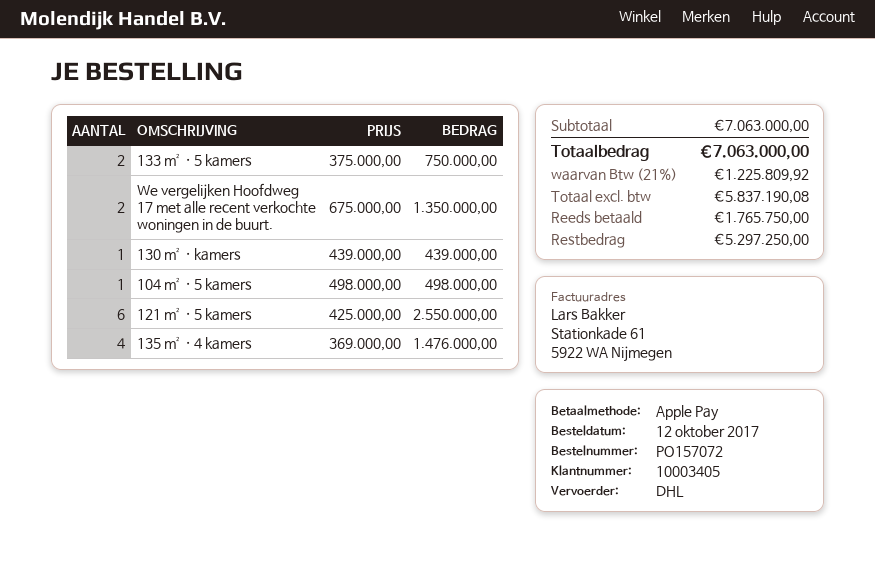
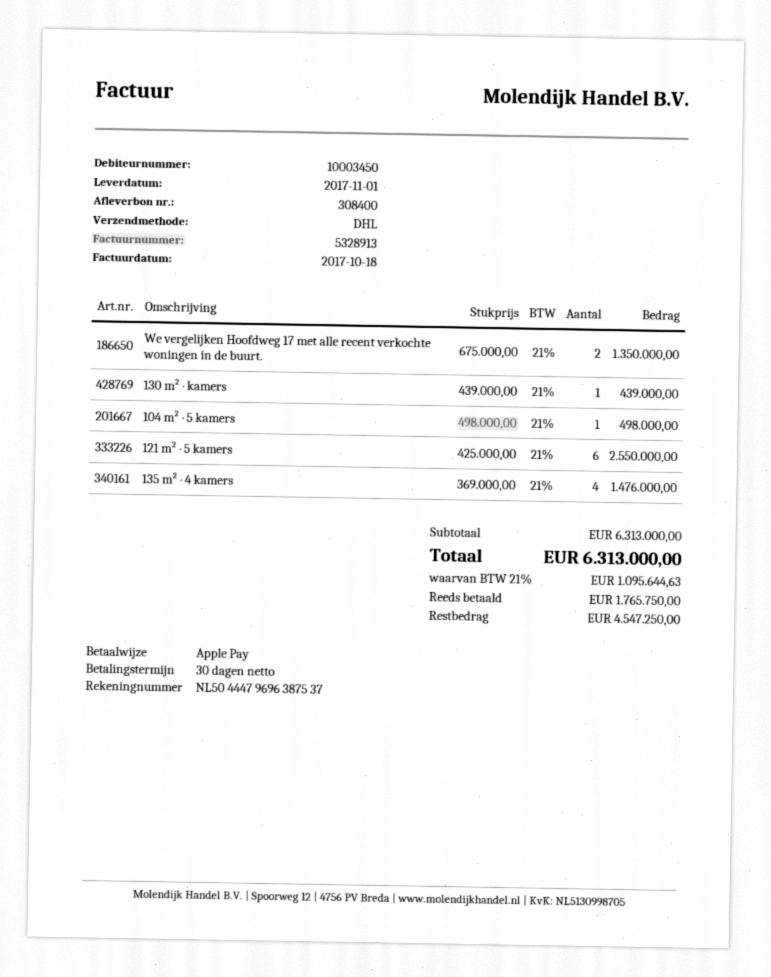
customer number: 10003405 -> 10003450
133 m² · 5 kamers: 2 x 375000.00 = 750000.00 -> none
subtotal: 7063000.00 -> 6313000.00
tax: 21% = 1225809.92 -> 21% = 1095644.63
total: 7063000.00 -> 6313000.00
balance: 5297250.00 -> 4547250.00

